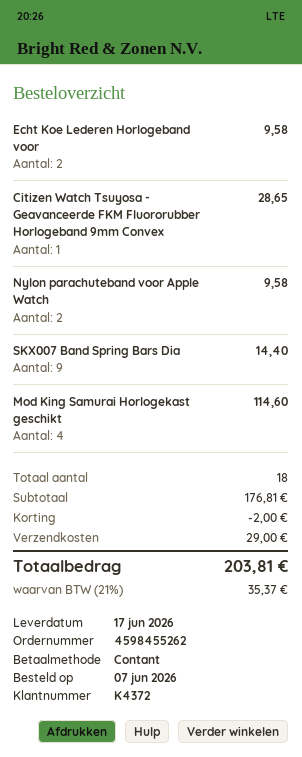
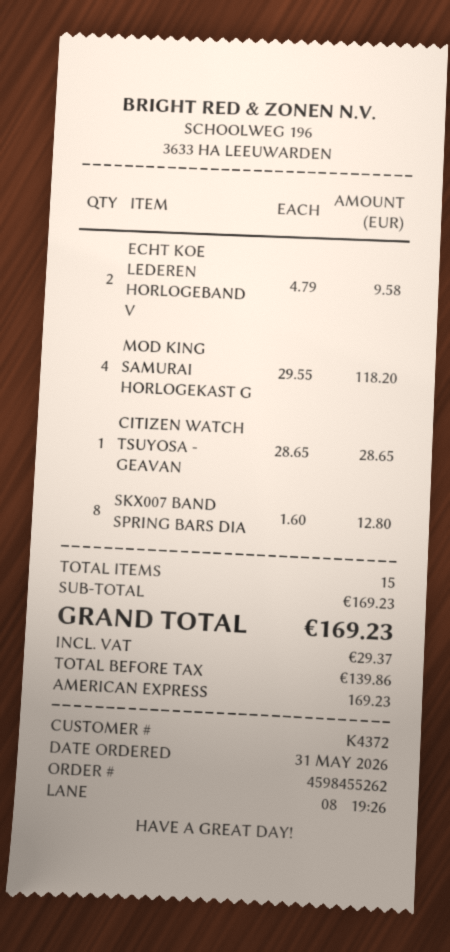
order date: 2026-06-07 -> 2026-05-31
payment method: cash -> American Express
Nylon parachuteband voor Apple Watch: 2 for 9.58 -> none
SKX007 Band Spring Bars Dia: 9 for 14.40 -> 8 for 12.80
Mod King Samurai Horlogekast geschikt: 4 for 114.60 -> 4 for 118.20
total quantity: 18 -> 15
subtotal: 176.81 -> 169.23
discount: 2.00 -> none
shipping: 29.00 -> none
tax: 35.37 -> 29.37
total: 203.81 -> 169.23

